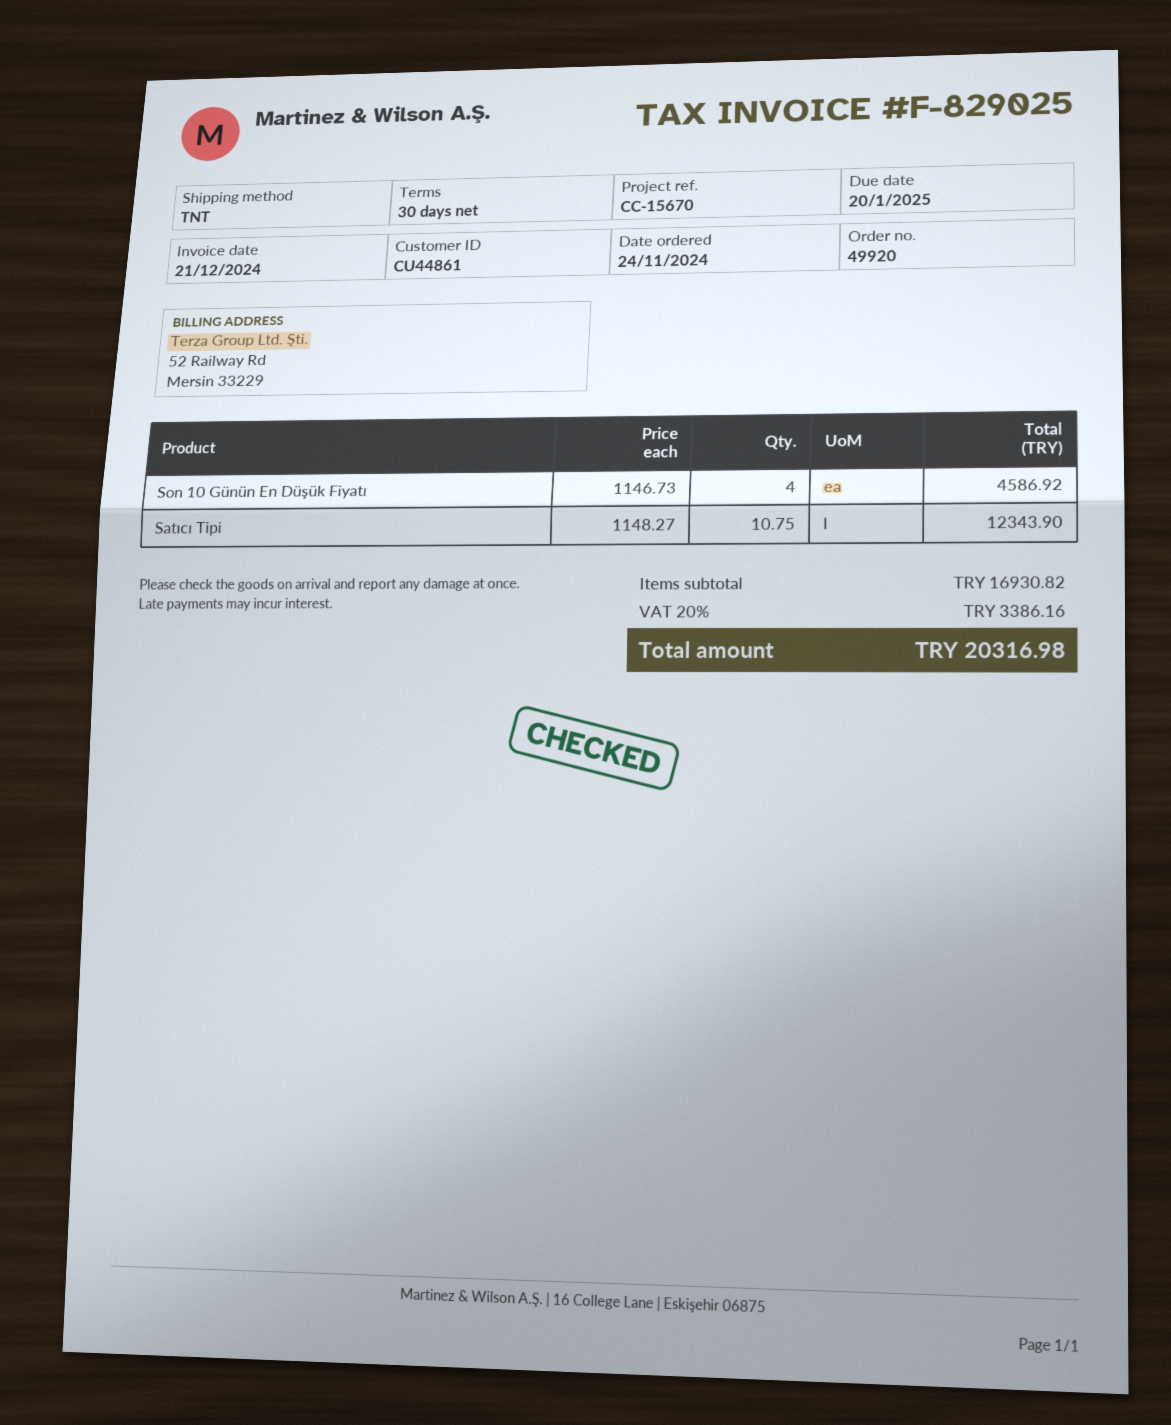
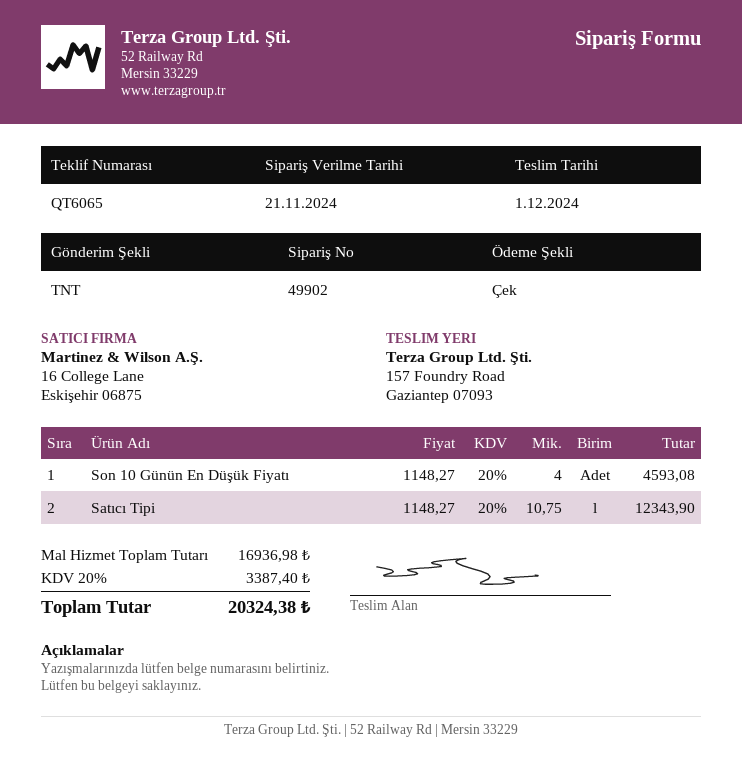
order number: 49920 -> 49902
order date: 2024-11-24 -> 2024-11-21
Son 10 Günün En Düşük Fiyatı: 4 x 1146.73 = 4586.92 -> 4 x 1148.27 = 4593.08
subtotal: 16930.82 -> 16936.98
tax: 20% = 3386.16 -> 20% = 3387.40
total: 20316.98 -> 20324.38

